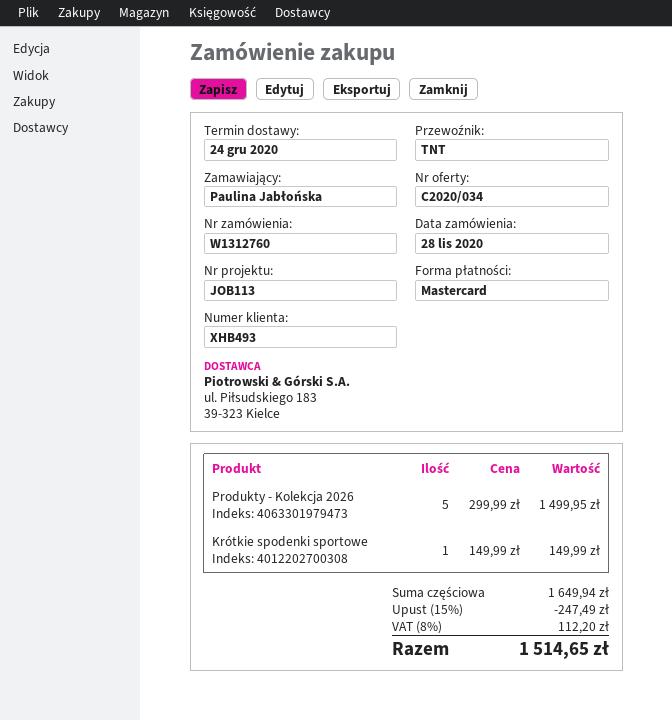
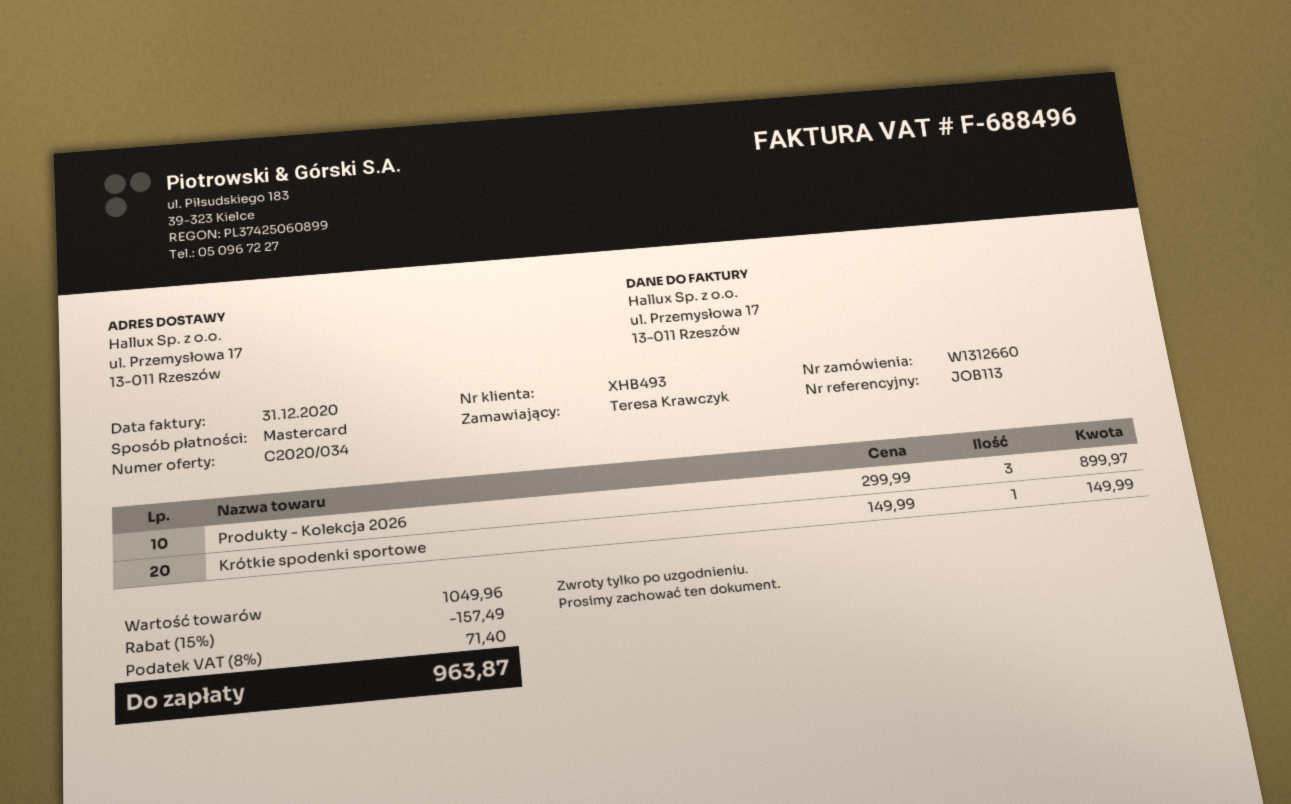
order number: W1312760 -> W1312660
ordered by: Paulina Jabłońska -> Teresa Krawczyk
Produkty - Kolekcja 2026: 5 x 299.99 = 1499.95 -> 3 x 299.99 = 899.97
subtotal: 1649.94 -> 1049.96
discount: 15% = 247.49 -> 15% = 157.49
tax: 8% = 112.20 -> 8% = 71.40
total: 1514.65 -> 963.87

